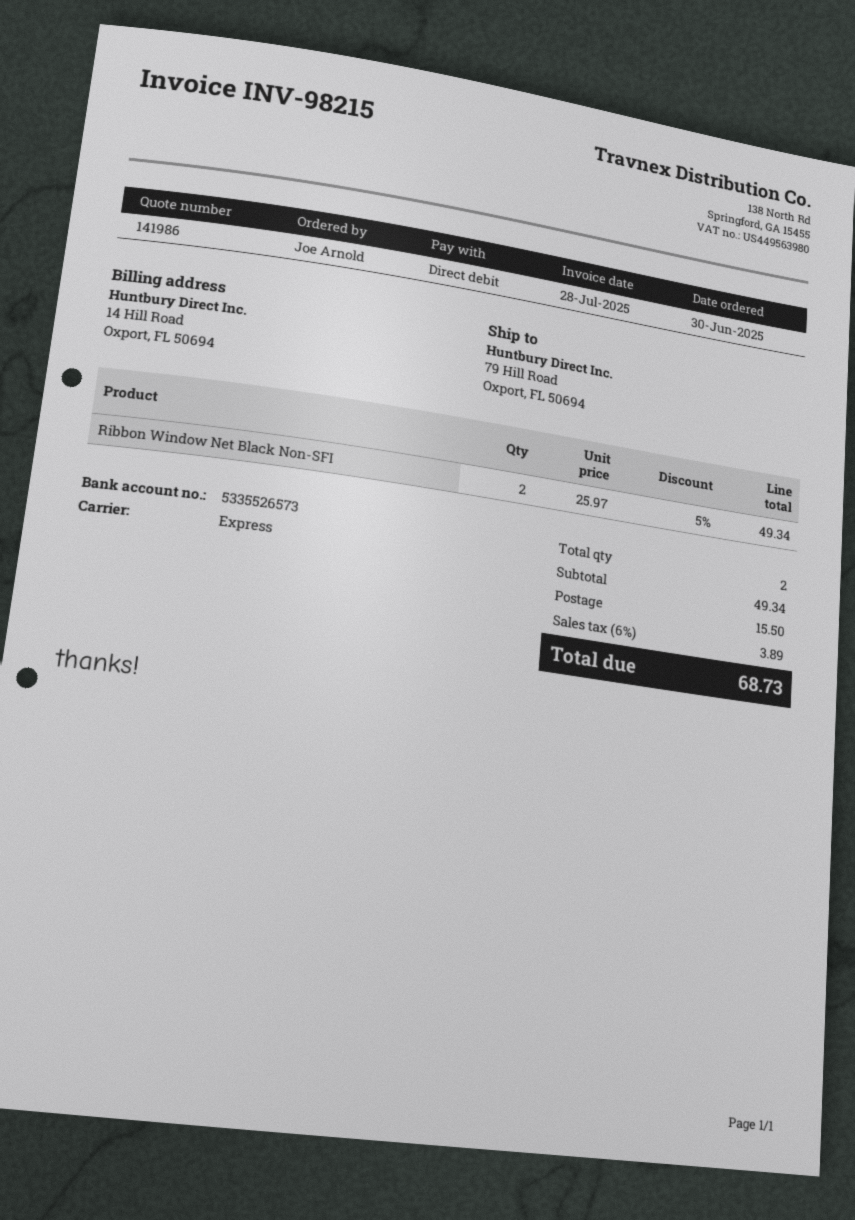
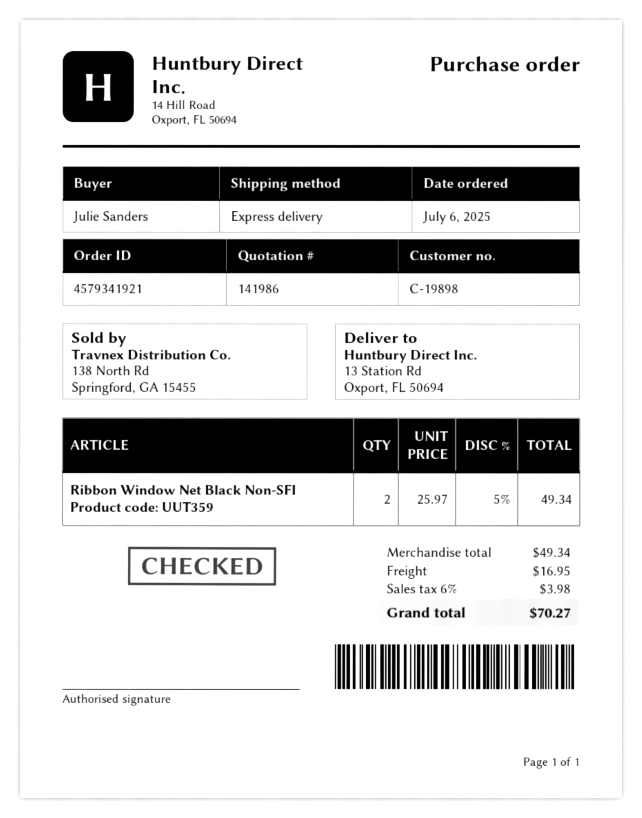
order date: 2025-06-30 -> 2025-07-06
ordered by: Joe Arnold -> Julie Sanders
ship to: 79 Hill Road, Oxport, FL 50694 -> 13 Station Rd, Oxport, FL 50694
shipping: 15.50 -> 16.95
tax: 6% = 3.89 -> 6% = 3.98
total: 68.73 -> 70.27

